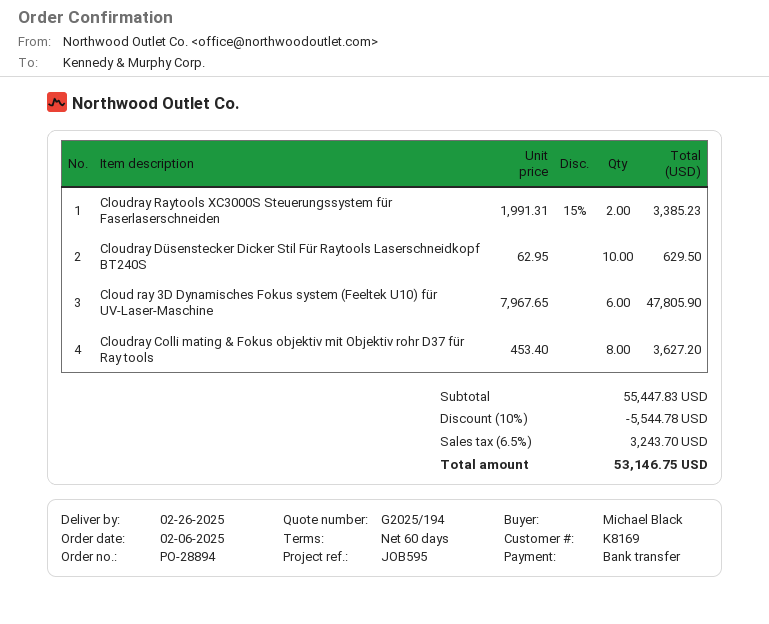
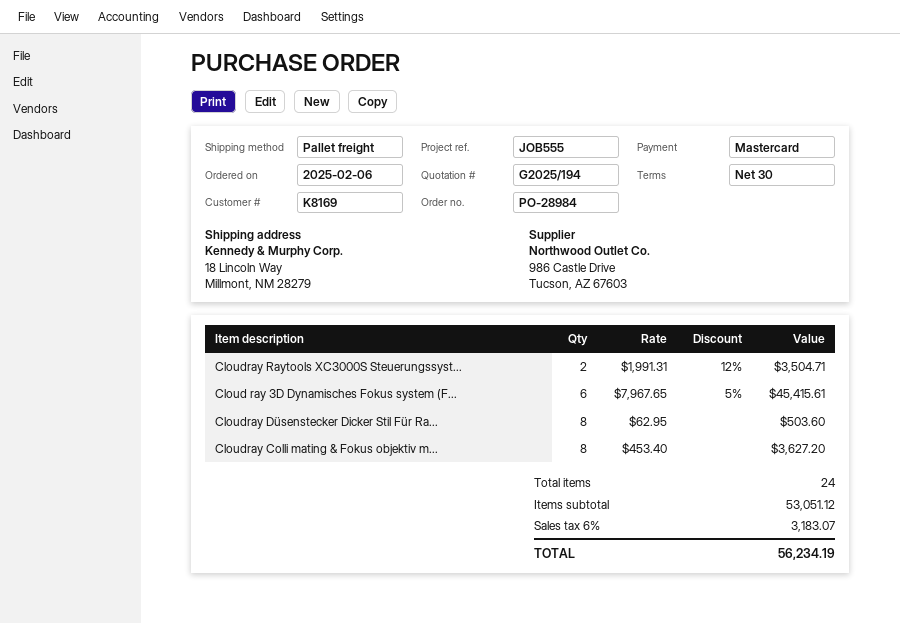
order number: PO-28894 -> PO-28984
payment terms: 60 days -> 30 days
reference: JOB595 -> JOB555
payment method: bank transfer -> Mastercard
Cloudray Raytools XC3000S Steuerungssystem für Faserlaserschneiden: 2 x 1991.31 - 15% = 3385.23 -> 2 x 1991.31 - 12% = 3504.71
Cloudray Düsenstecker Dicker Stil Für Raytools Laserschneidkopf BT240S: 10 x 62.95 = 629.50 -> 8 x 62.95 = 503.60
Cloud ray 3D Dynamisches Fokus system (Feeltek U10) für UV-Laser-Maschine: 6 x 7967.65 = 47805.90 -> 6 x 7967.65 - 5% = 45415.61
subtotal: 55447.83 -> 53051.12
discount: 10% = 5544.78 -> none
tax: 6.5% = 3243.70 -> 6% = 3183.07
total: 53146.75 -> 56234.19

